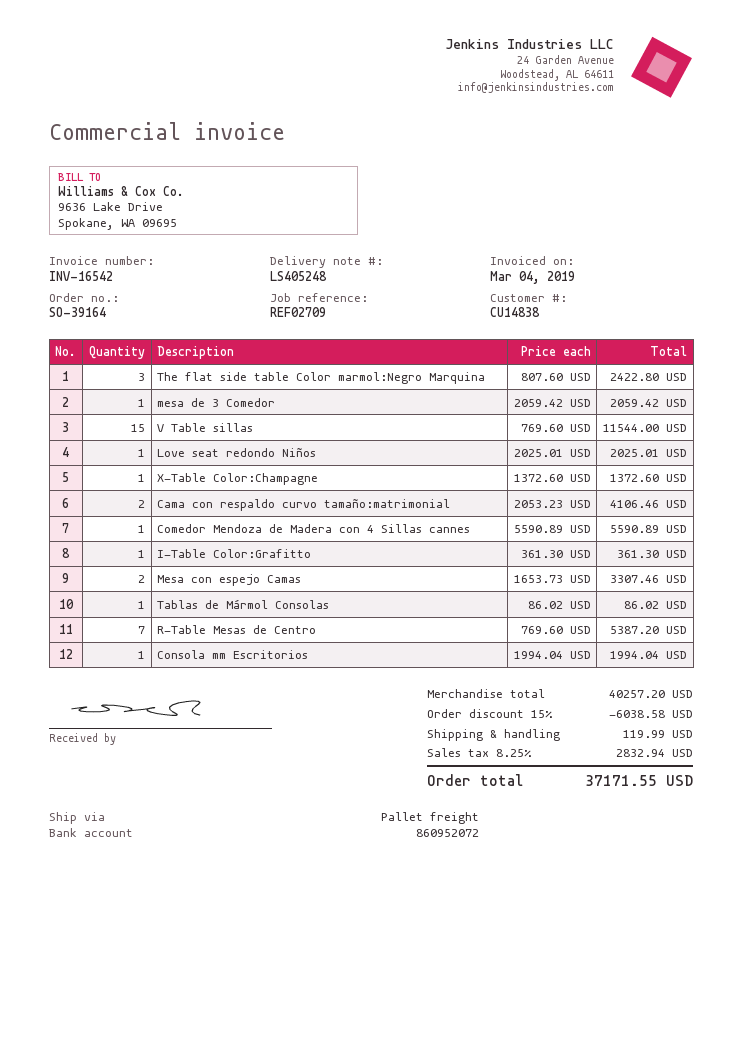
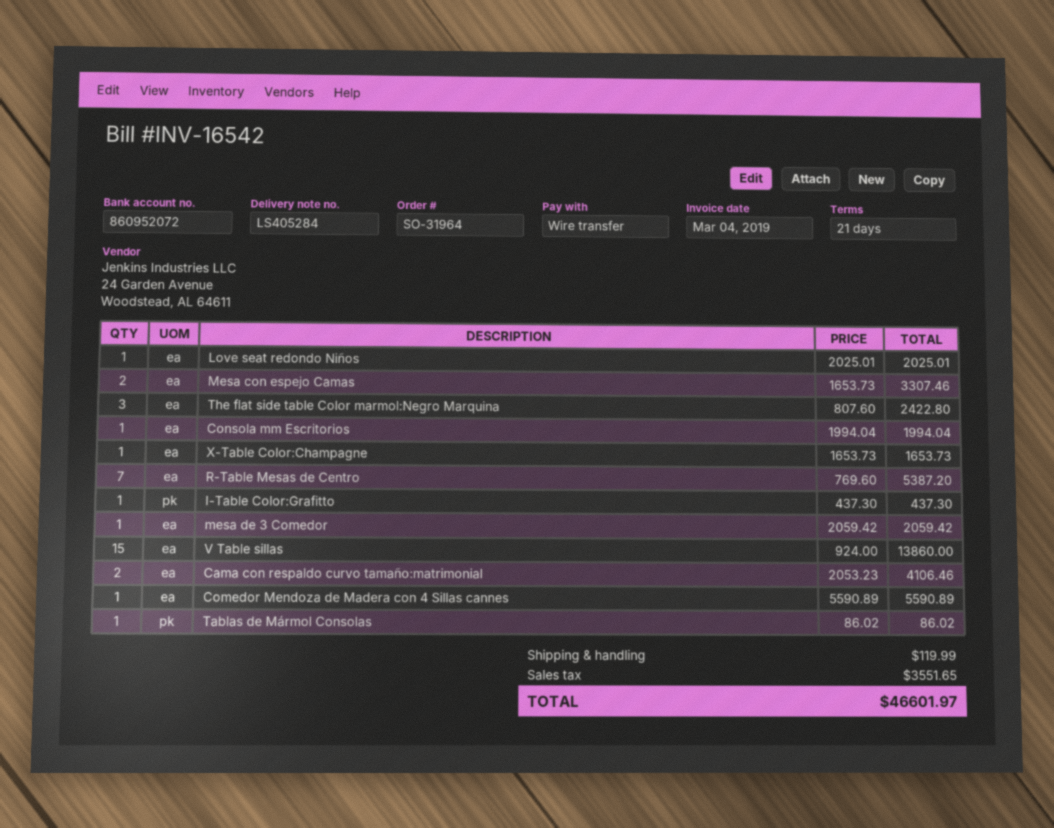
order number: SO-39164 -> SO-31964
delivery note number: LS405248 -> LS405284
V Table sillas: 15 x 769.60 = 11544.00 -> 15 x 924.00 = 13860.00
X-Table Color:Champagne: 1 x 1372.60 = 1372.60 -> 1 x 1653.73 = 1653.73
I-Table Color:Grafitto: 1 x 361.30 = 361.30 -> 1 x 437.30 = 437.30
discount: 15% = 6038.58 -> none
tax: 2832.94 -> 3551.65
total: 37171.55 -> 46601.97

